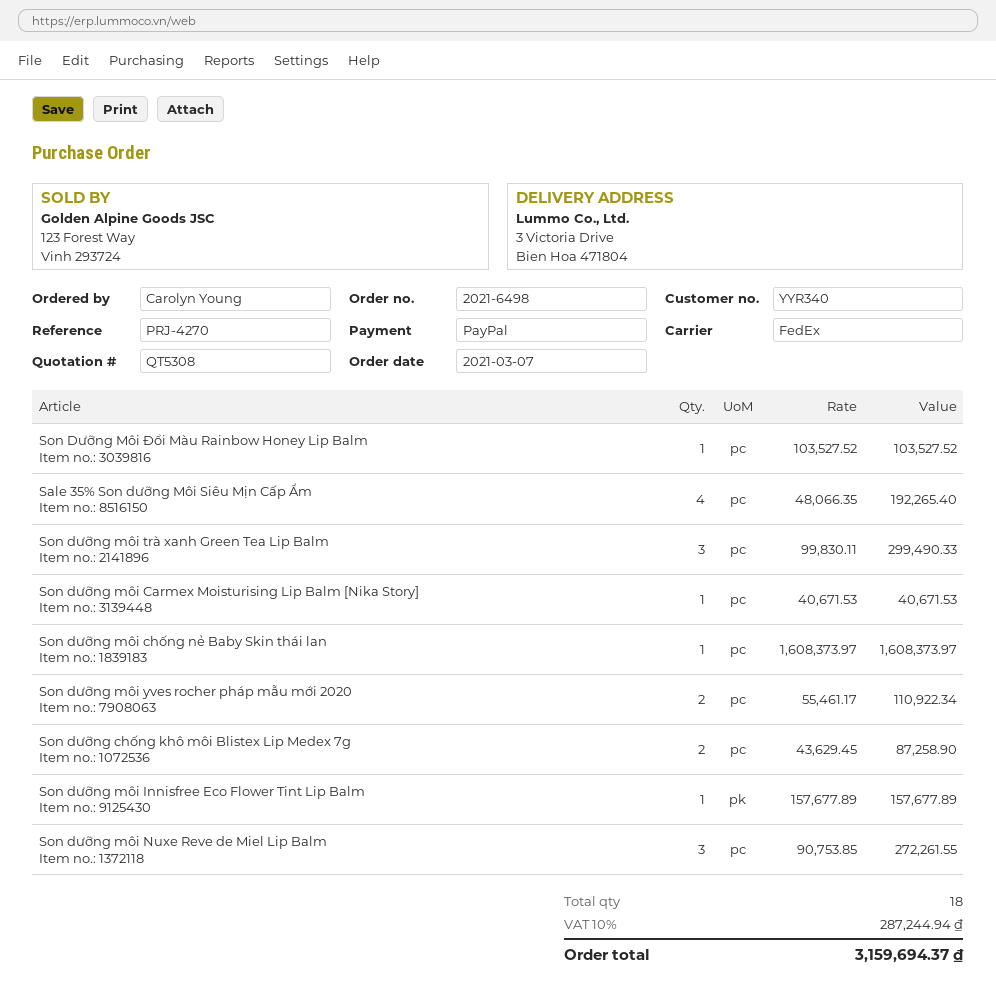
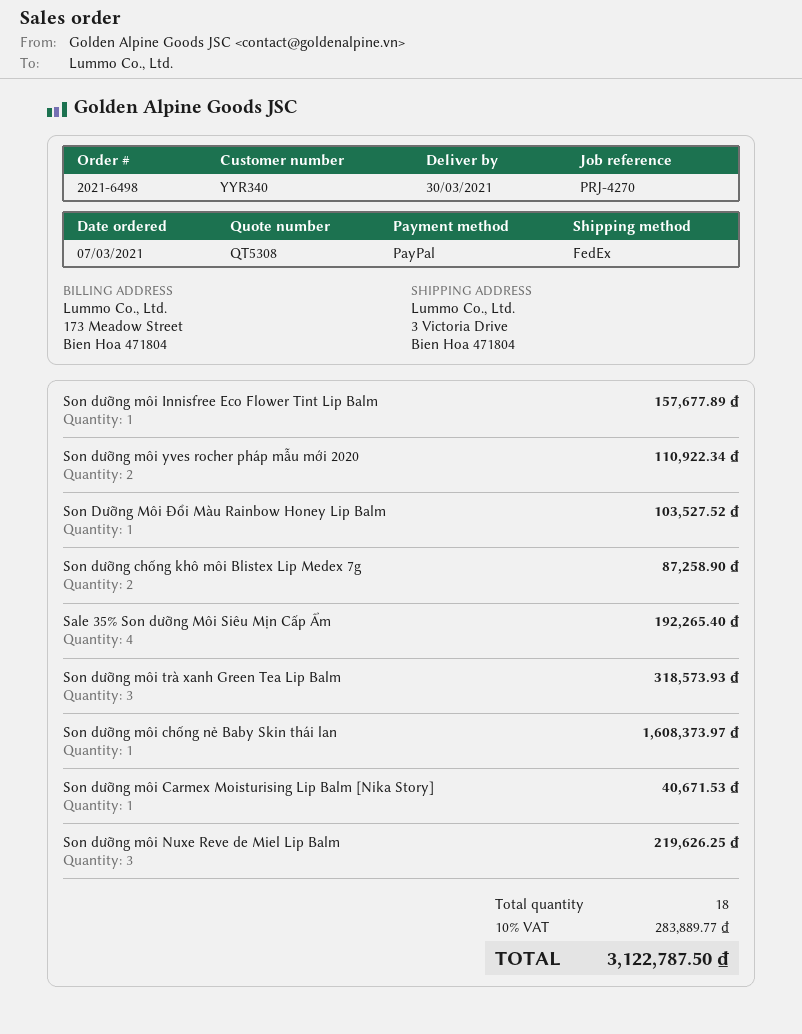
Son dưỡng môi trà xanh Green Tea Lip Balm: 3 for 299490.33 -> 3 for 318573.93
Son dưỡng môi Nuxe Reve de Miel Lip Balm: 3 for 272261.55 -> 3 for 219626.25
tax: 10% = 287244.94 -> 10% = 283889.77
total: 3159694.37 -> 3122787.50

